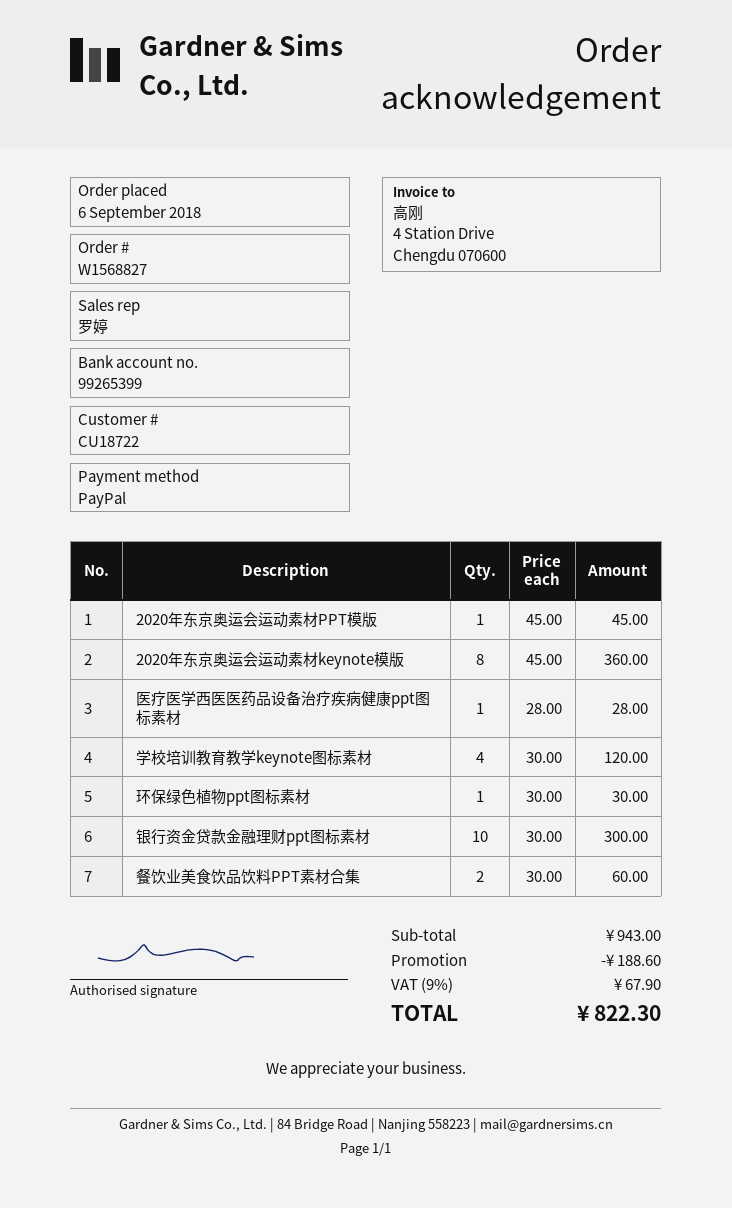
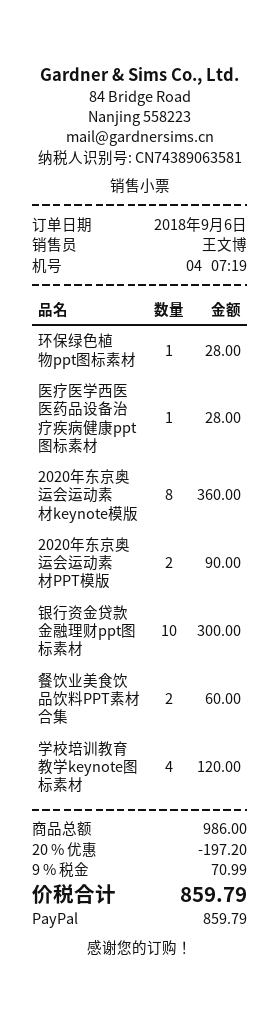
sales rep: 罗婷 -> 王文博
2020年东京奥运会运动素材PPT模版: 1 for 45.00 -> 2 for 90.00
环保绿色植物ppt图标素材: 1 for 30.00 -> 1 for 28.00
subtotal: 943.00 -> 986.00
discount: 188.60 -> 197.20
tax: 9% = 67.90 -> 9% = 70.99
total: 822.30 -> 859.79

